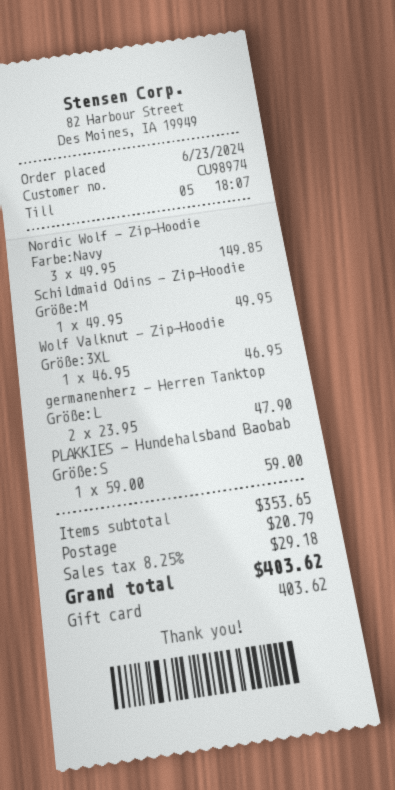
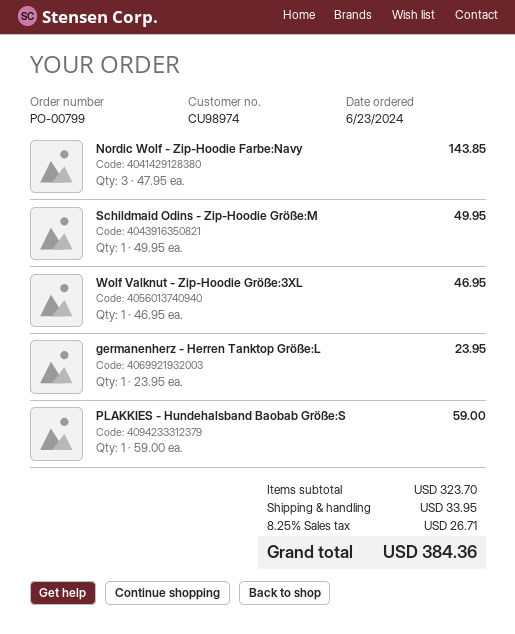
Nordic Wolf - Zip-Hoodie Farbe:Navy: 3 x 49.95 = 149.85 -> 3 x 47.95 = 143.85
germanenherz - Herren Tanktop Größe:L: 2 x 23.95 = 47.90 -> 1 x 23.95 = 23.95
subtotal: 353.65 -> 323.70
shipping: 20.79 -> 33.95
tax: 8.25% = 29.18 -> 8.25% = 26.71
total: 403.62 -> 384.36

